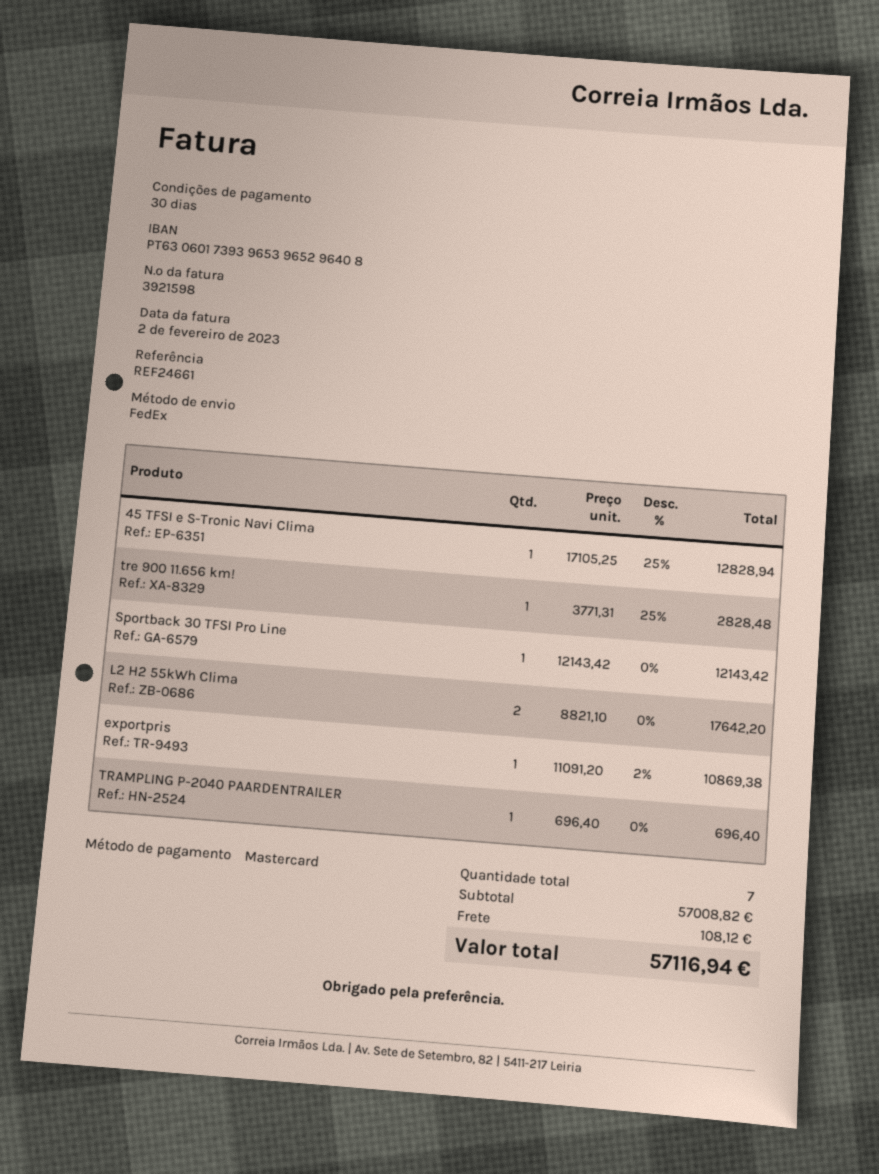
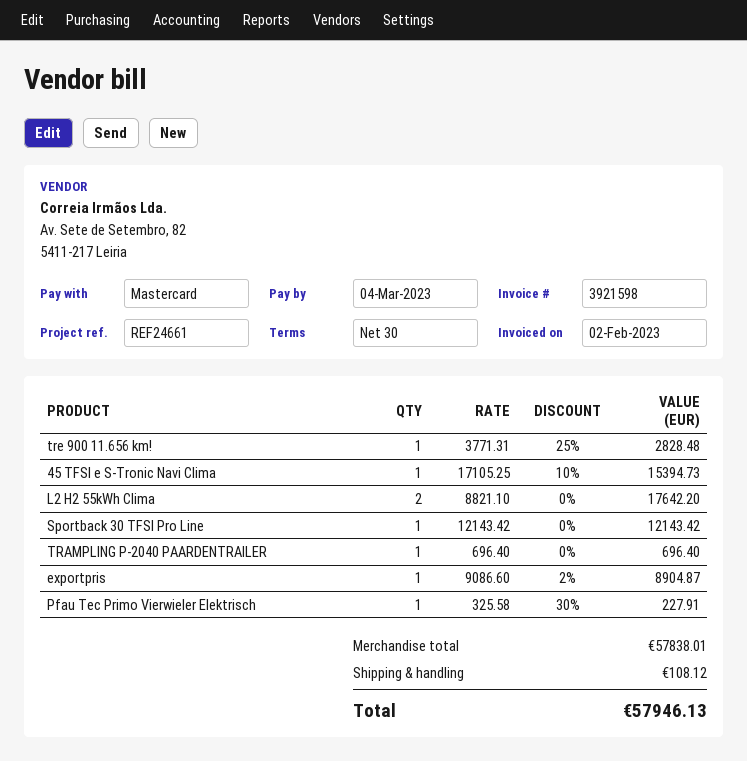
45 TFSI e S-Tronic Navi Clima: 1 x 17105.25 - 25% = 12828.94 -> 1 x 17105.25 - 10% = 15394.73
exportpris: 1 x 11091.20 - 2% = 10869.38 -> 1 x 9086.60 - 2% = 8904.87
Pfau Tec Primo Vierwieler Elektrisch: none -> 1 x 325.58 - 30% = 227.91
subtotal: 57008.82 -> 57838.01
total: 57116.94 -> 57946.13

